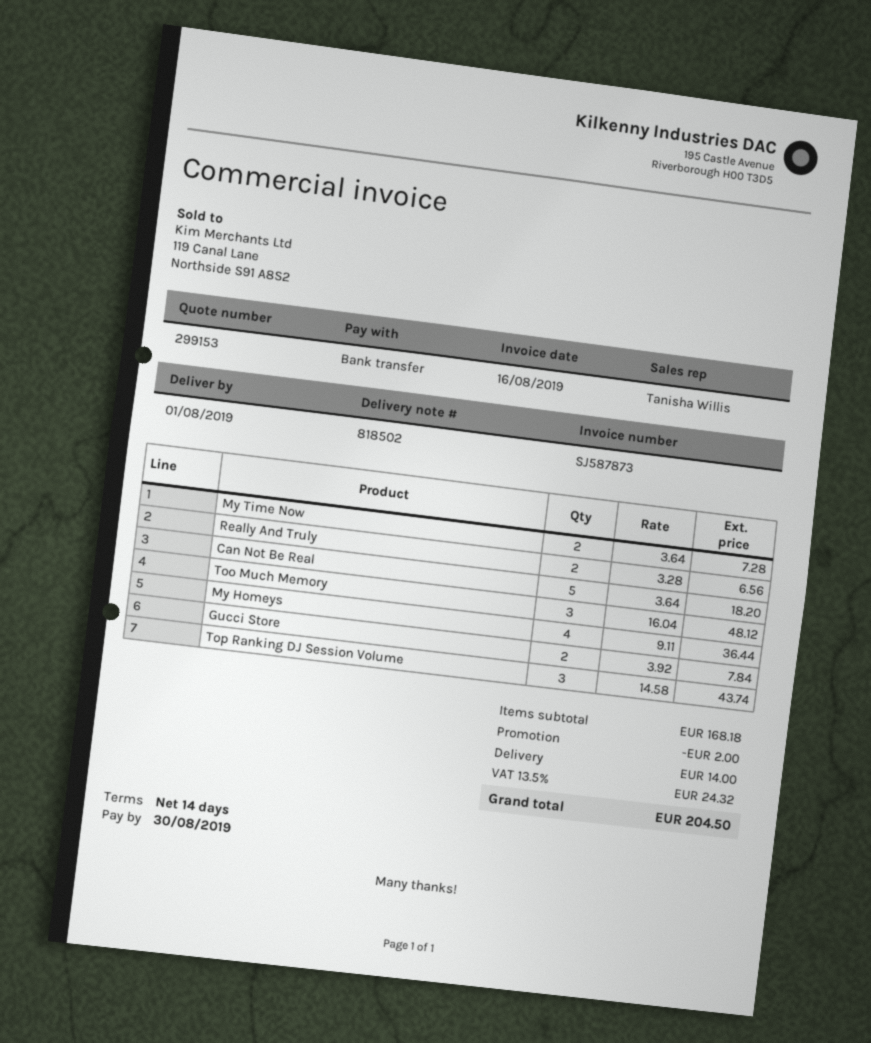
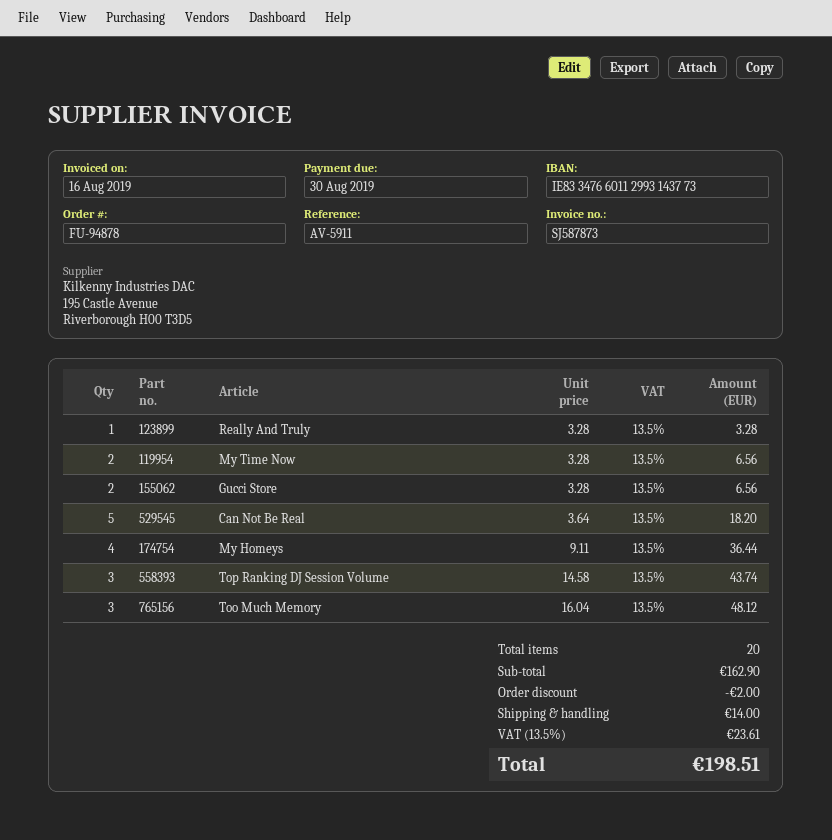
My Time Now: 2 x 3.64 = 7.28 -> 2 x 3.28 = 6.56
Really And Truly: 2 x 3.28 = 6.56 -> 1 x 3.28 = 3.28
Gucci Store: 2 x 3.92 = 7.84 -> 2 x 3.28 = 6.56
subtotal: 168.18 -> 162.90
tax: 13.5% = 24.32 -> 13.5% = 23.61
total: 204.50 -> 198.51

